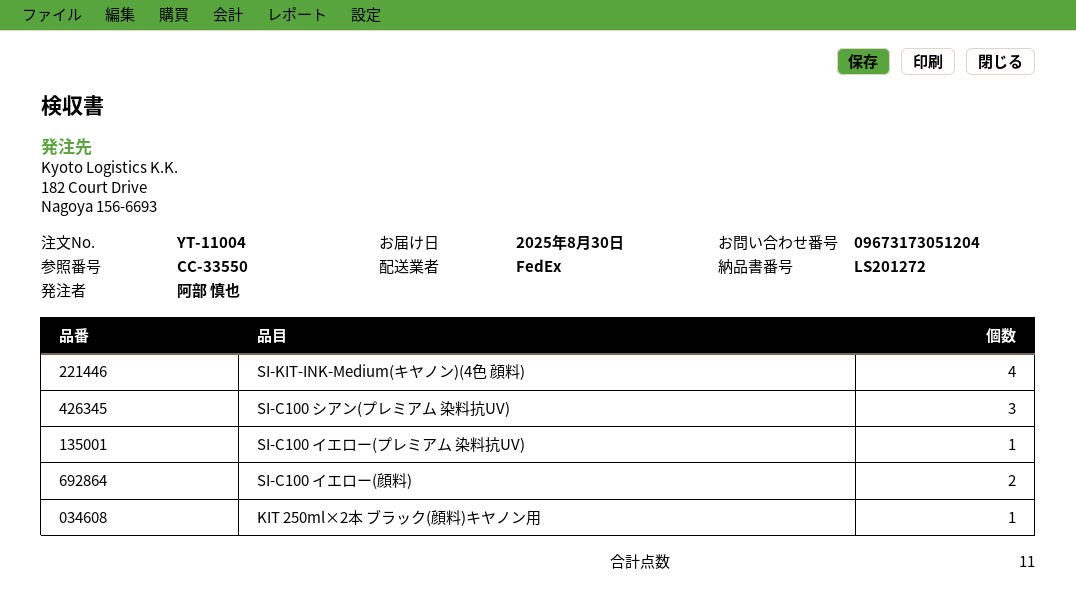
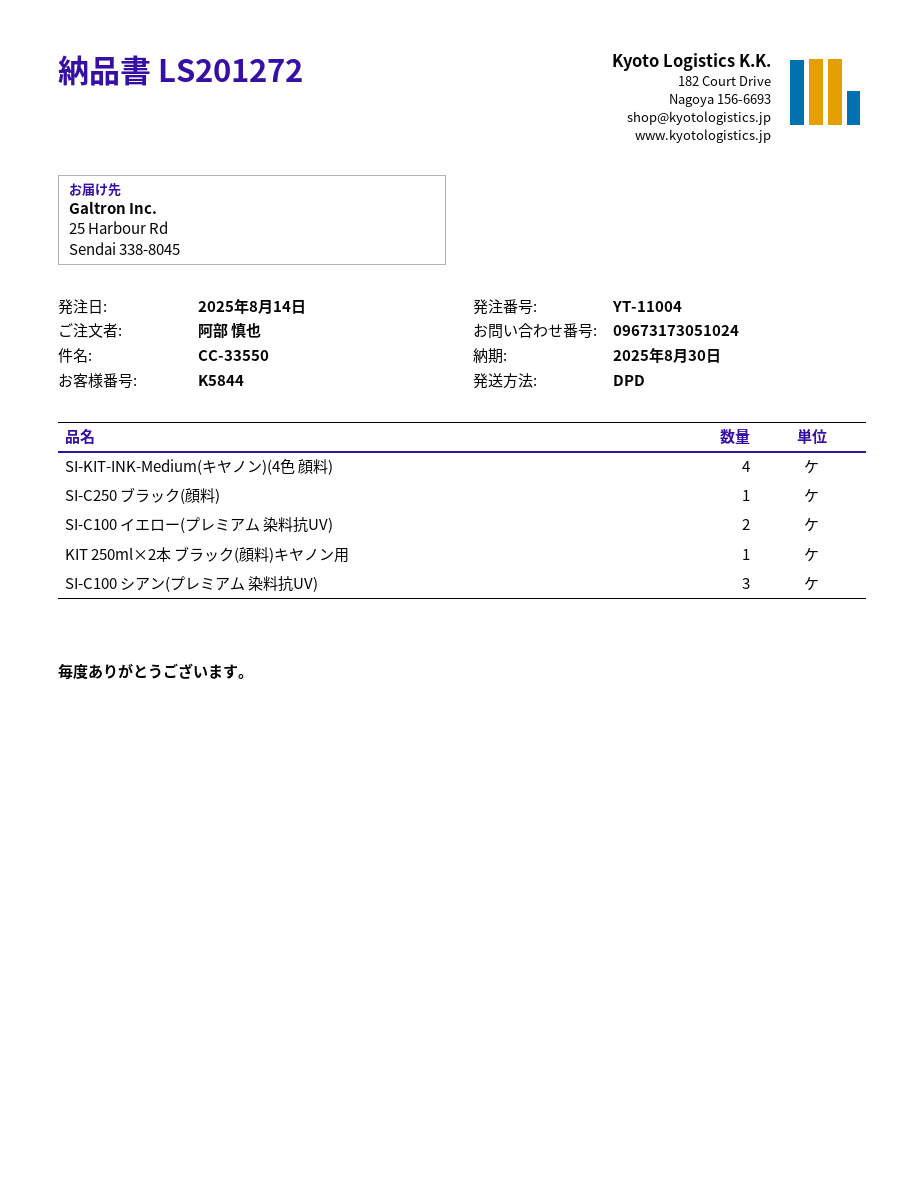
shipping method: FedEx -> DPD
tracking number: 09673173051204 -> 09673173051024
SI-C100 イエロー(プレミアム 染料抗UV): 1 -> 2
SI-C100 イエロー(顔料): 2 -> none
SI-C250 ブラック(顔料): none -> 1

